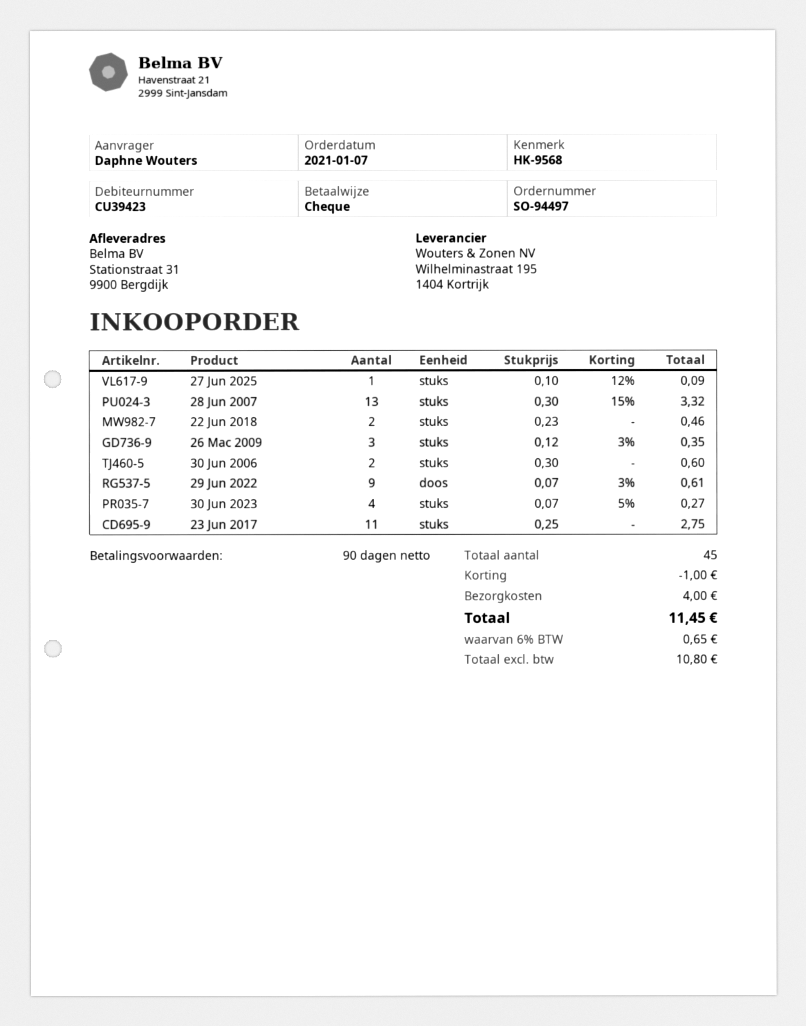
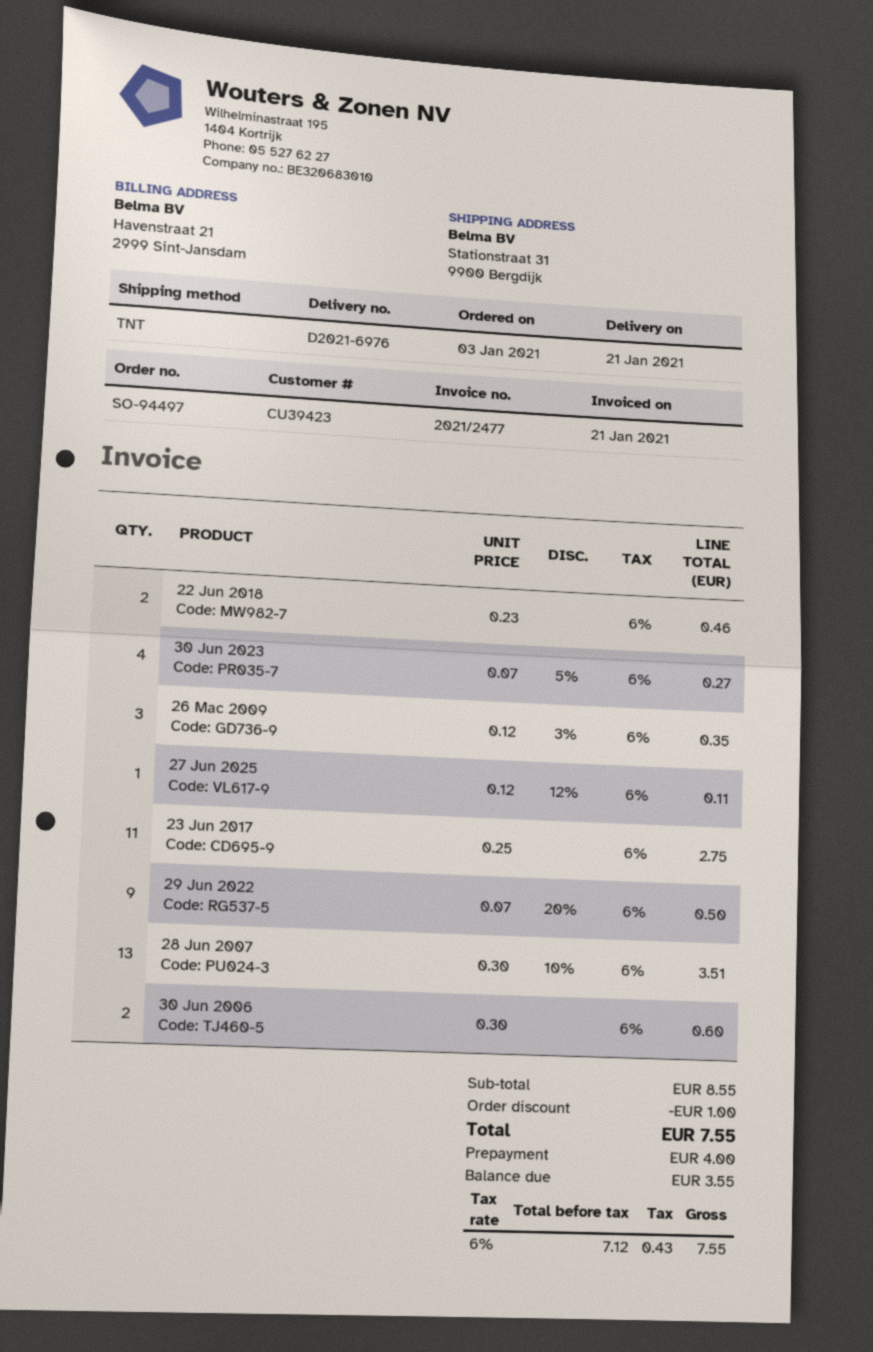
order date: 2021-01-07 -> 2021-01-03
27 Jun 2025: 1 x 0.10 - 12% = 0.09 -> 1 x 0.12 - 12% = 0.11
28 Jun 2007: 13 x 0.30 - 15% = 3.32 -> 13 x 0.30 - 10% = 3.51
29 Jun 2022: 9 x 0.07 - 3% = 0.61 -> 9 x 0.07 - 20% = 0.50
shipping: 4.00 -> none
net: 10.80 -> 7.12
tax: 6% = 0.65 -> 6% = 0.43
total: 11.45 -> 7.55

